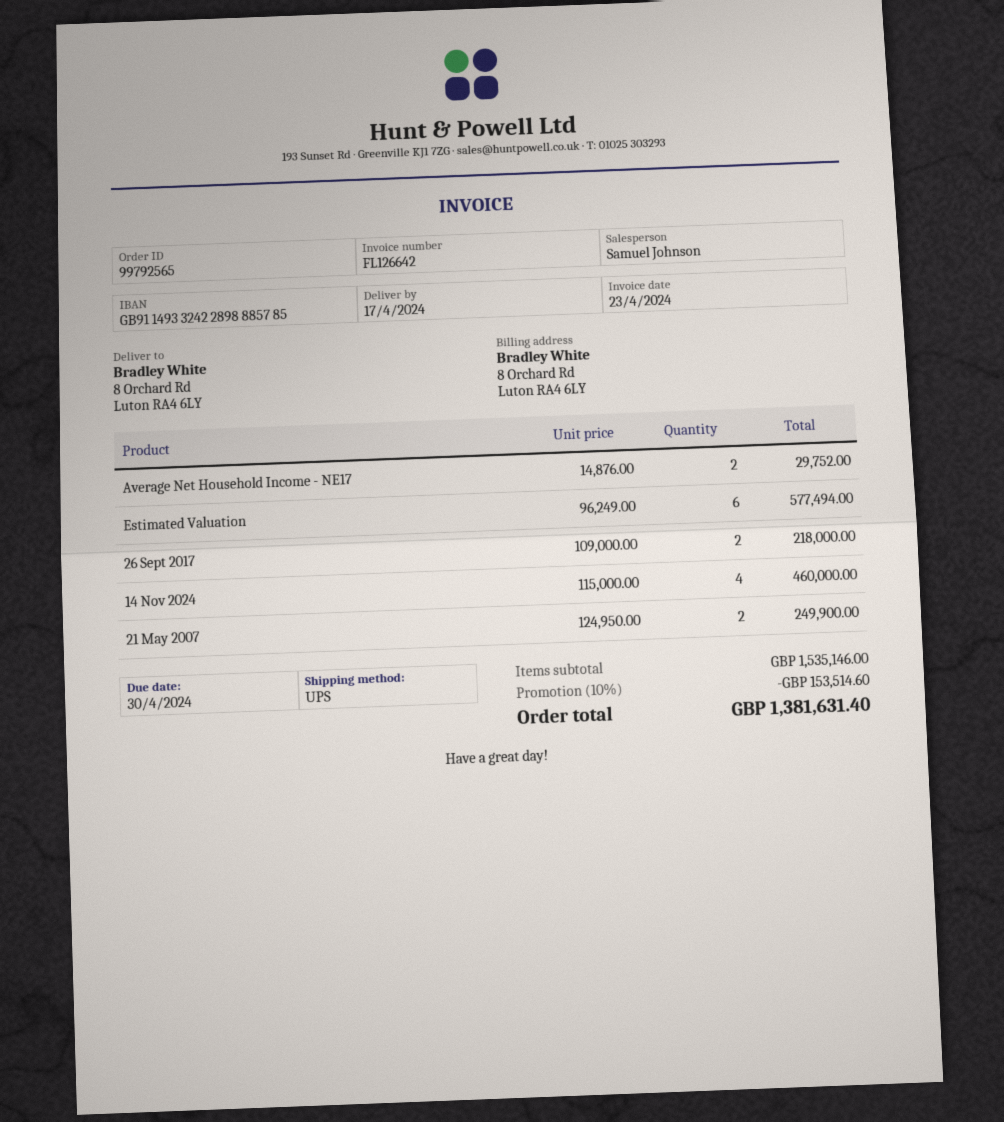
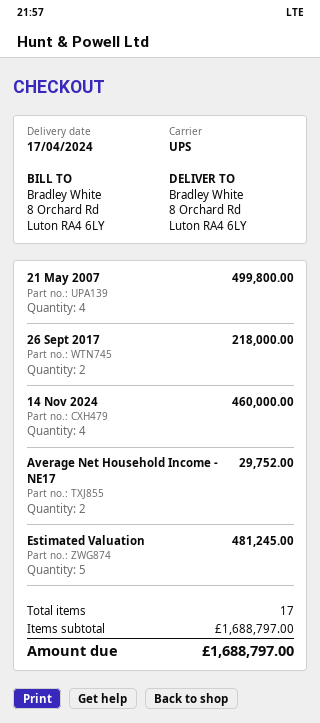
Estimated Valuation: 6 for 577494.00 -> 5 for 481245.00
21 May 2007: 2 for 249900.00 -> 4 for 499800.00
subtotal: 1535146.00 -> 1688797.00
discount: 10% = 153514.60 -> none
total: 1381631.40 -> 1688797.00

